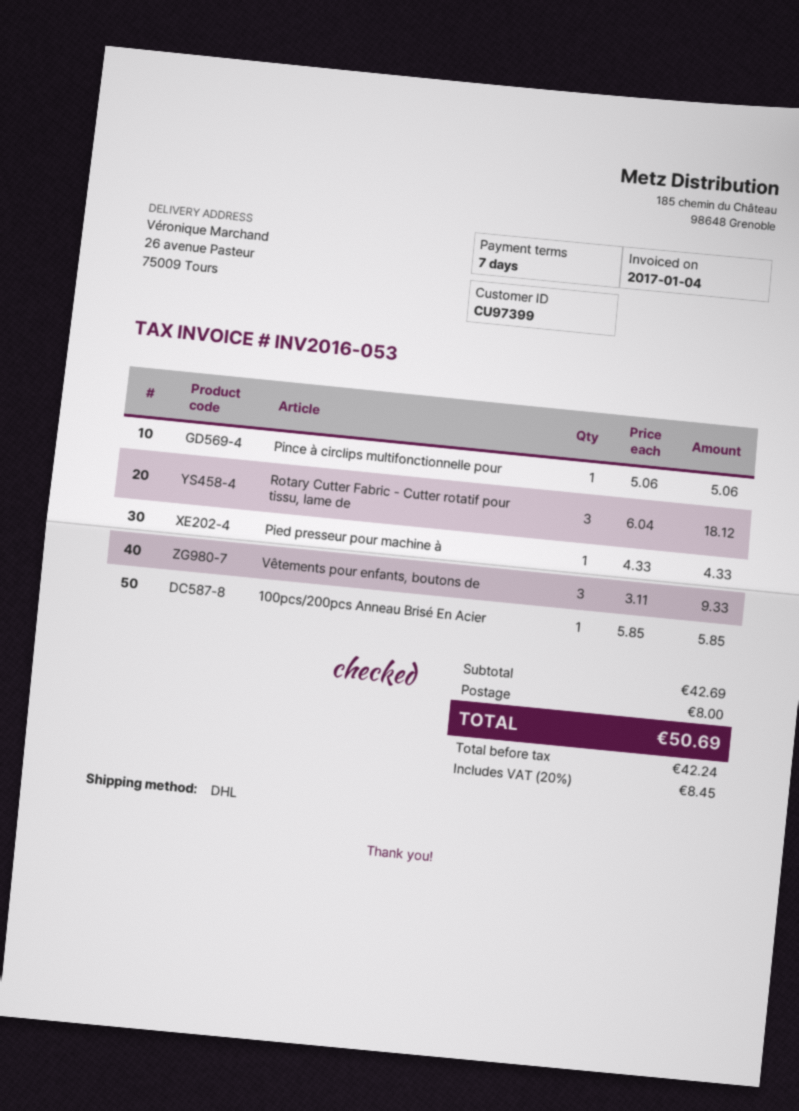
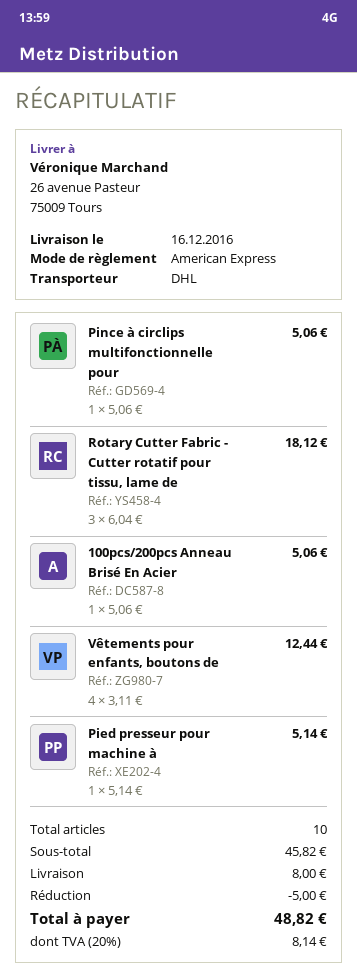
Pied presseur pour machine à: 1 x 4.33 = 4.33 -> 1 x 5.14 = 5.14
Vêtements pour enfants, boutons de: 3 x 3.11 = 9.33 -> 4 x 3.11 = 12.44
100pcs/200pcs Anneau Brisé En Acier: 1 x 5.85 = 5.85 -> 1 x 5.06 = 5.06
subtotal: 42.69 -> 45.82
discount: none -> 5.00
tax: 20% = 8.45 -> 20% = 8.14
total: 50.69 -> 48.82

